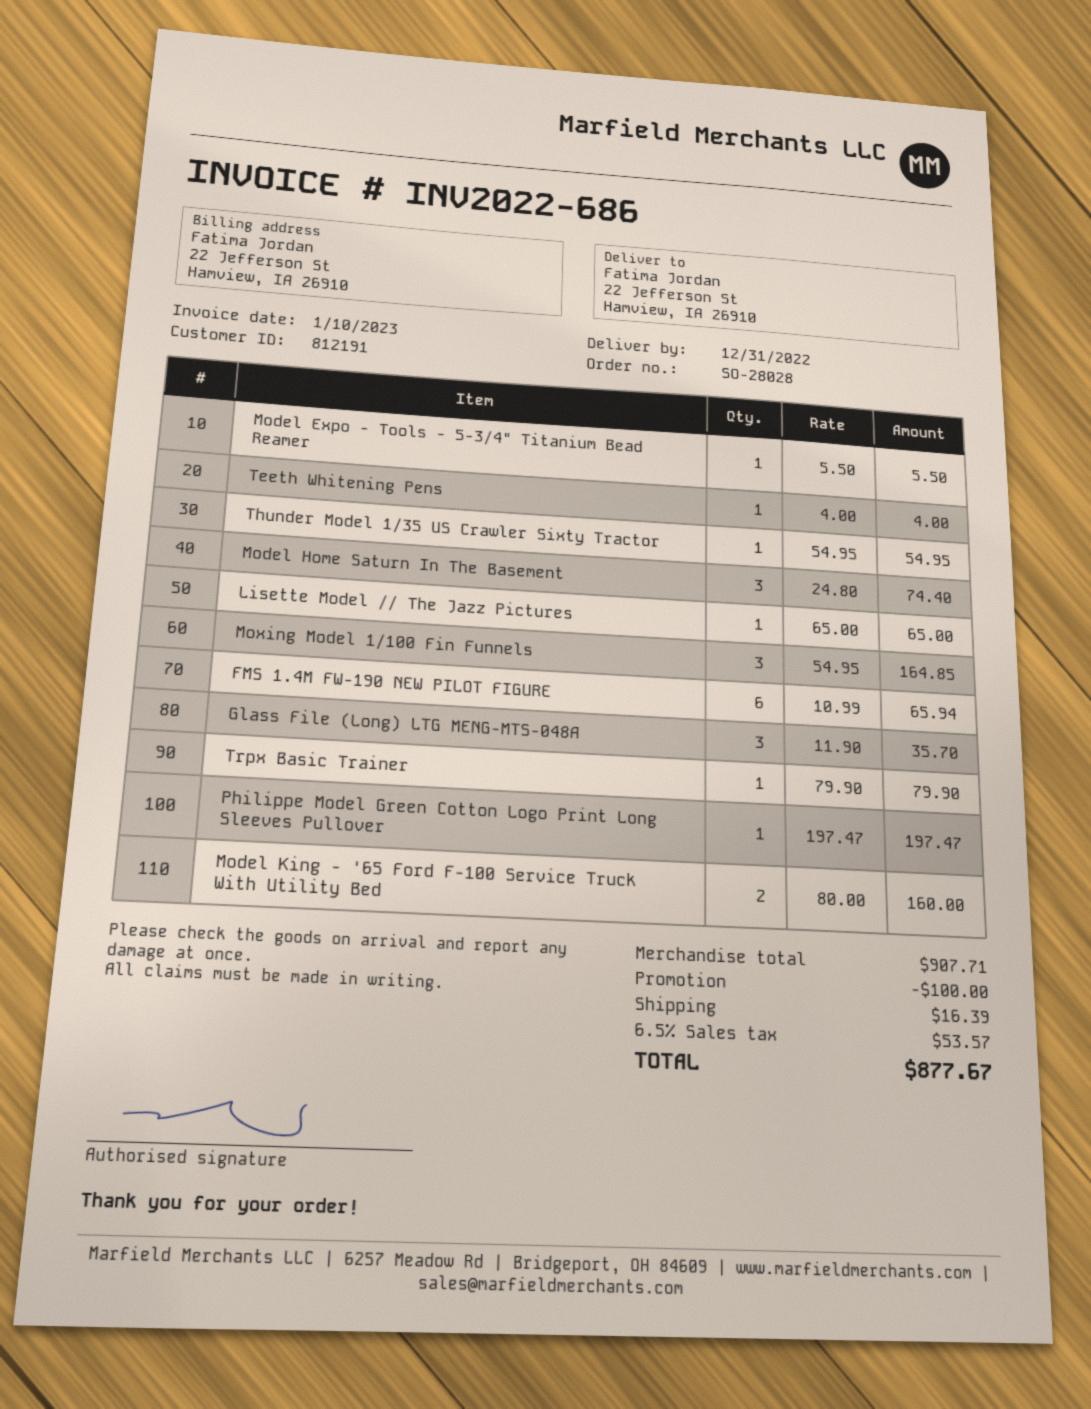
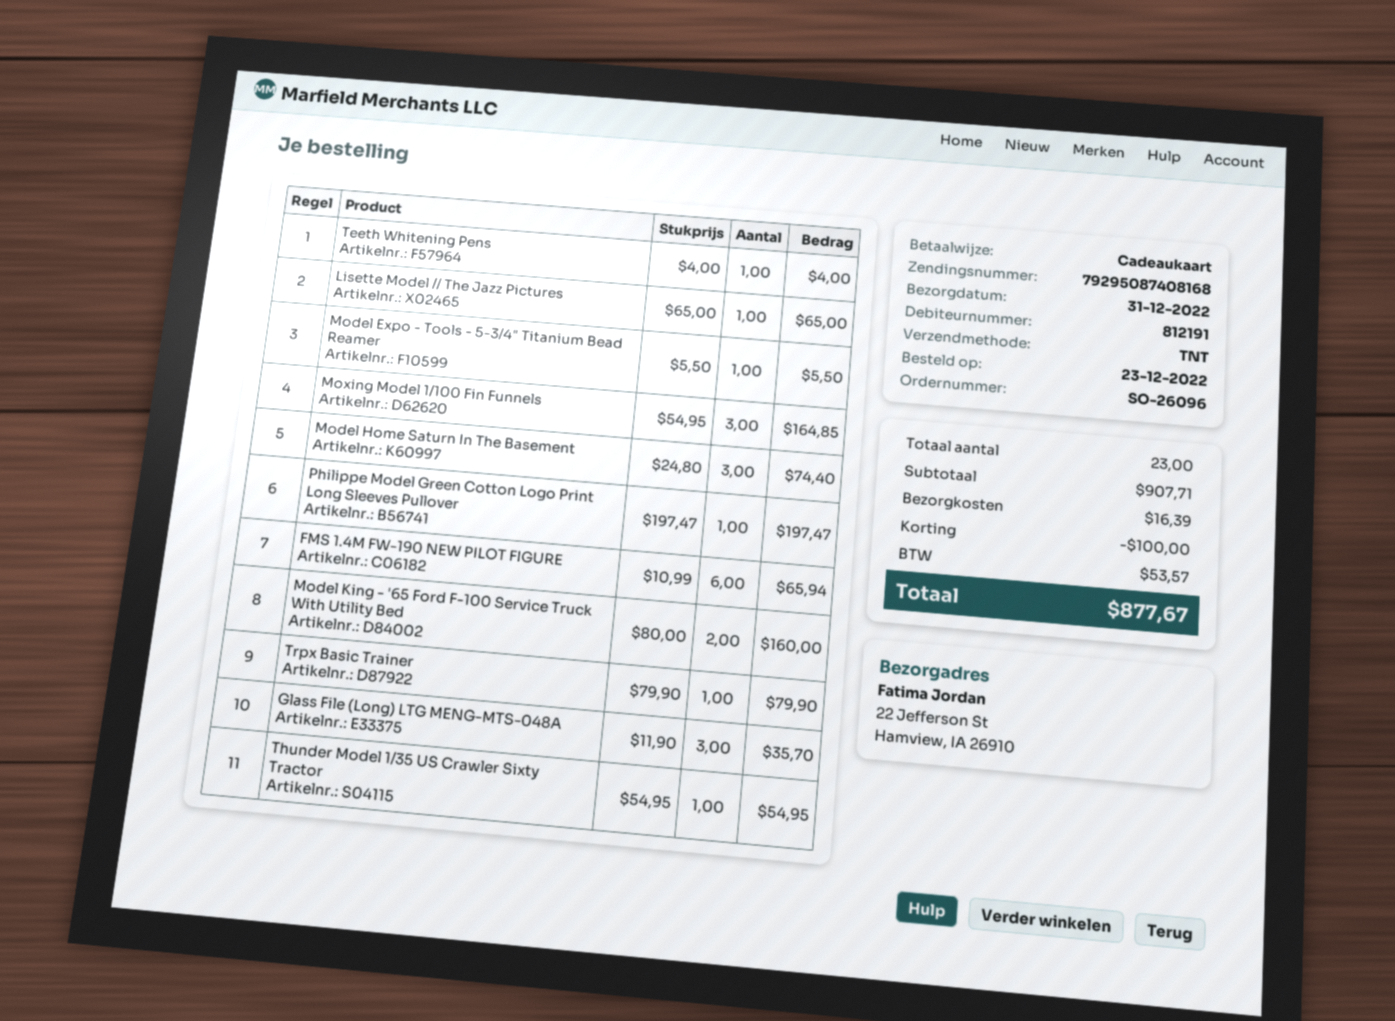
order number: SO-28028 -> SO-26096

